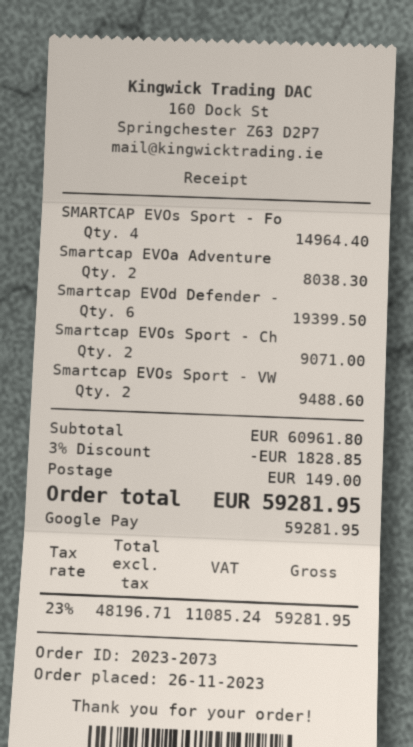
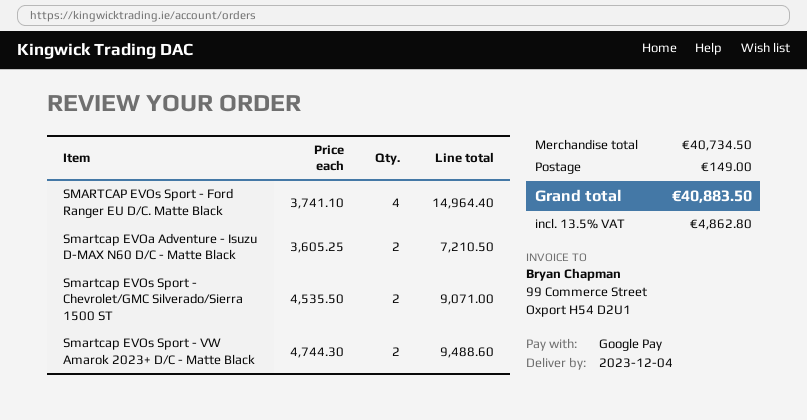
Smartcap EVOa Adventure: 2 for 8038.30 -> 2 for 7210.50
Smartcap EVOd Defender -: 6 for 19399.50 -> none
subtotal: 60961.80 -> 40734.50
discount: 3% = 1828.85 -> none
tax: 23% = 11085.24 -> 13.5% = 4862.80
total: 59281.95 -> 40883.50

